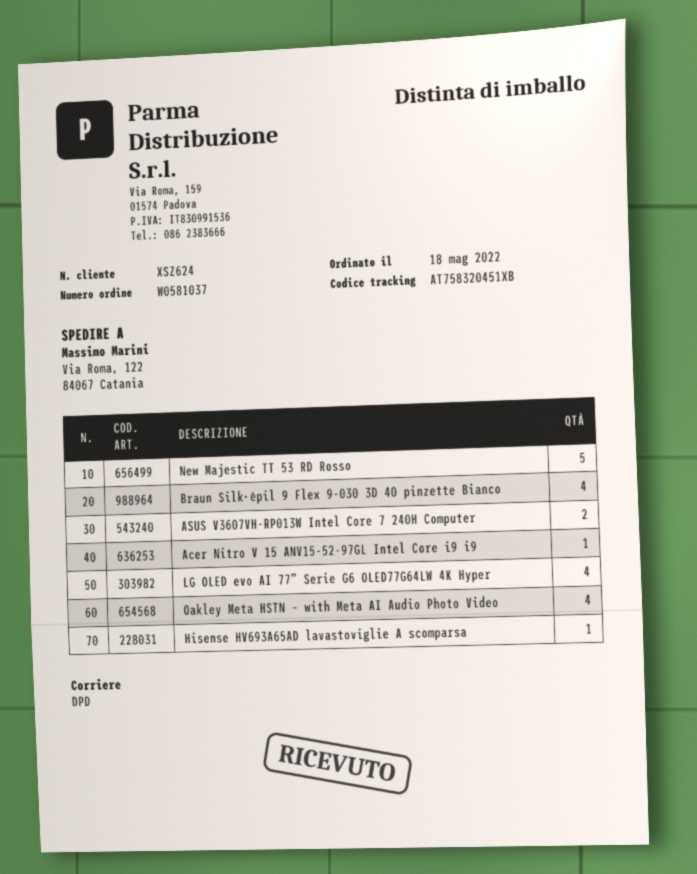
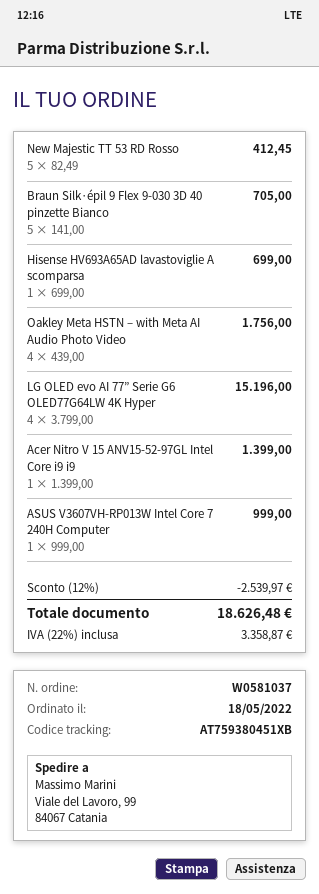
tracking number: AT758320451XB -> AT759380451XB
ship to: Via Roma, 122, 84067 Catania -> Viale del Lavoro, 99, 84067 Catania
Braun Silk·épil 9 Flex 9-030 3D 40 pinzette Bianco: 4 -> 5
ASUS V3607VH-RP013W Intel Core 7 240H Computer: 2 -> 1

